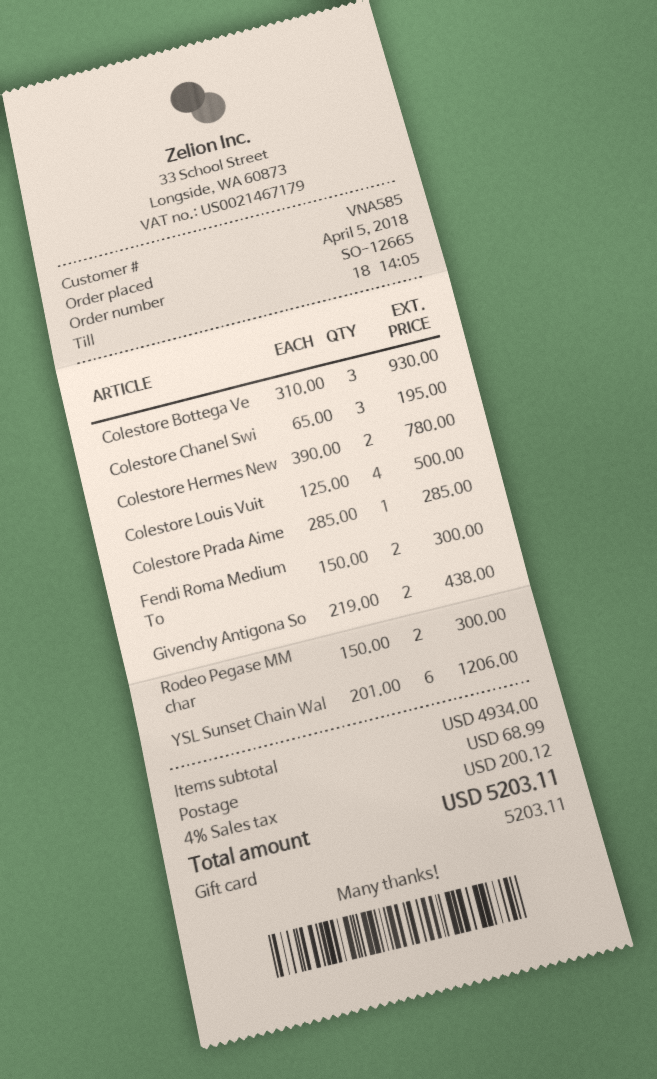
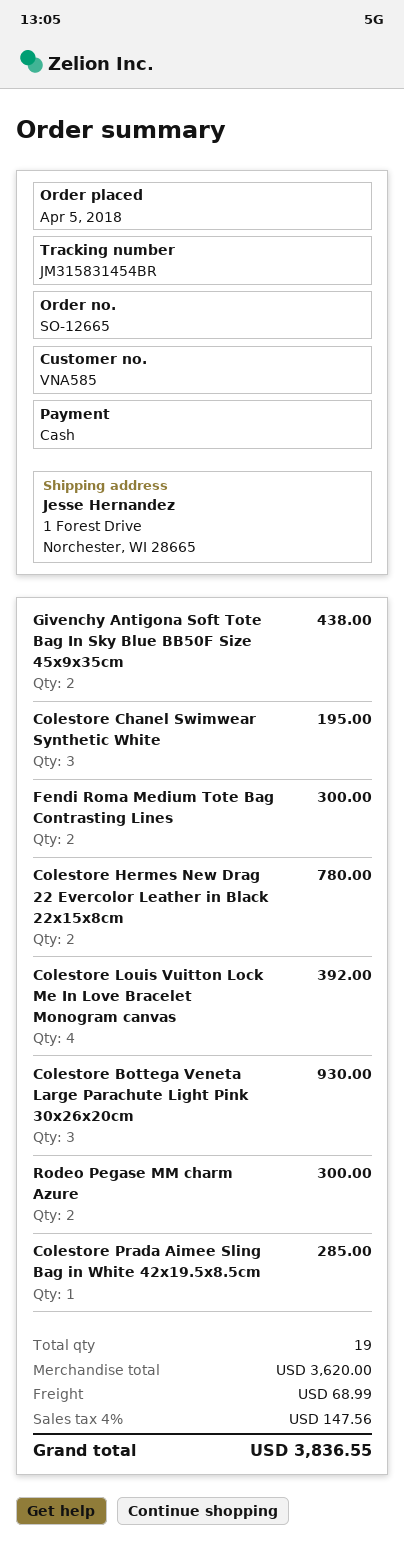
payment method: gift card -> cash
Colestore Louis Vuit: 4 for 500.00 -> 4 for 392.00
YSL Sunset Chain Wal: 6 for 1206.00 -> none
subtotal: 4934.00 -> 3620.00
tax: 4% = 200.12 -> 4% = 147.56
total: 5203.11 -> 3836.55

